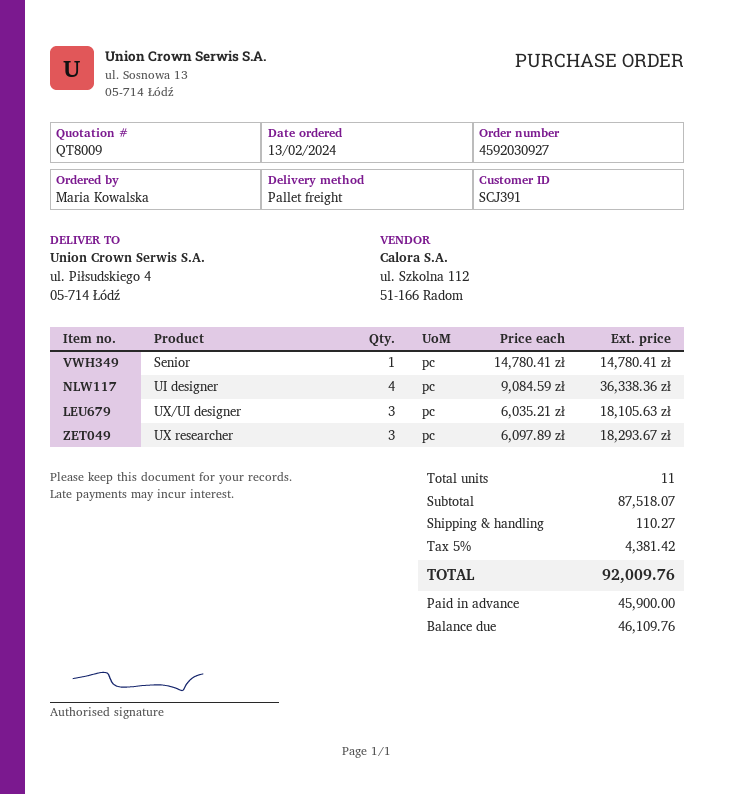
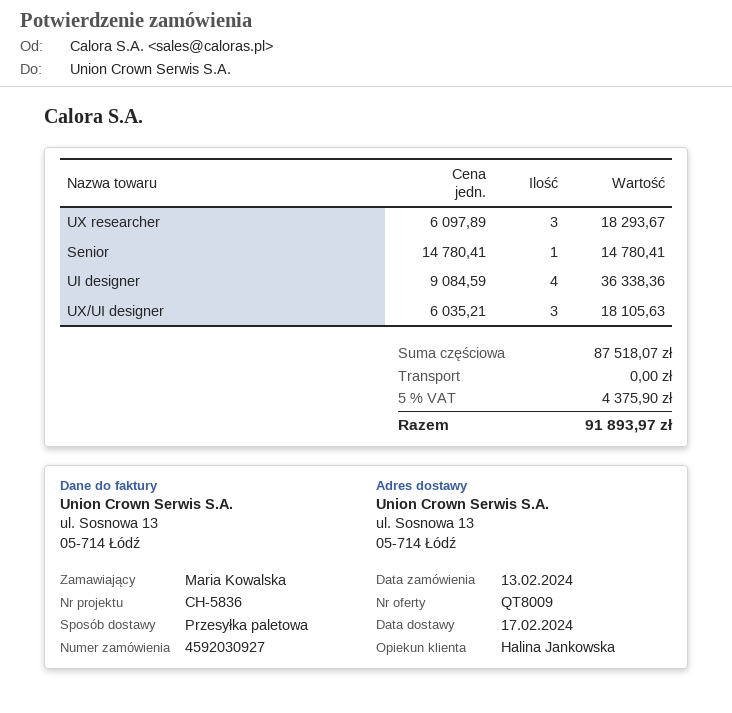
ship to: ul. Piłsudskiego 4, 05-714 Łódź -> ul. Sosnowa 13, 05-714 Łódź
shipping: 110.27 -> 0.00
tax: 5% = 4381.42 -> 5% = 4375.90
total: 92009.76 -> 91893.97

